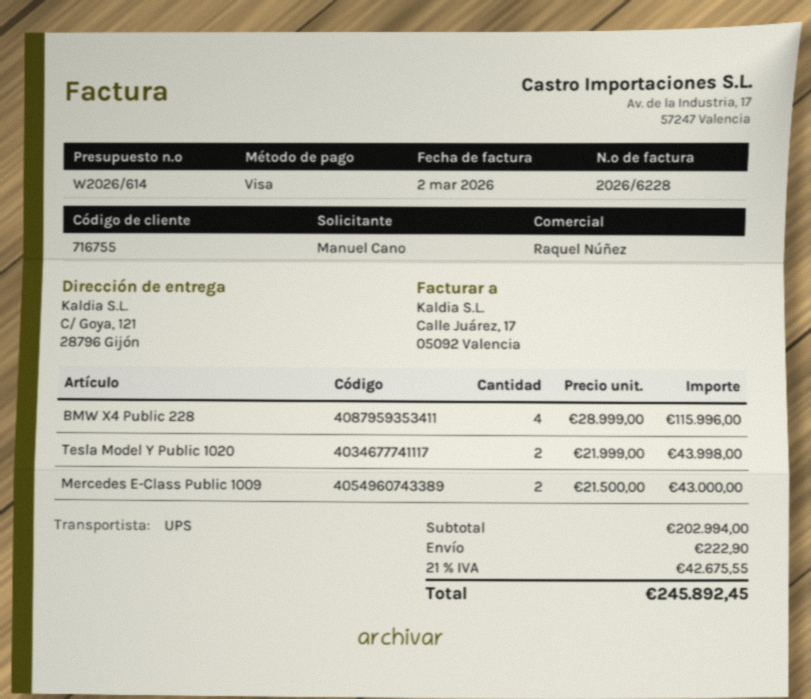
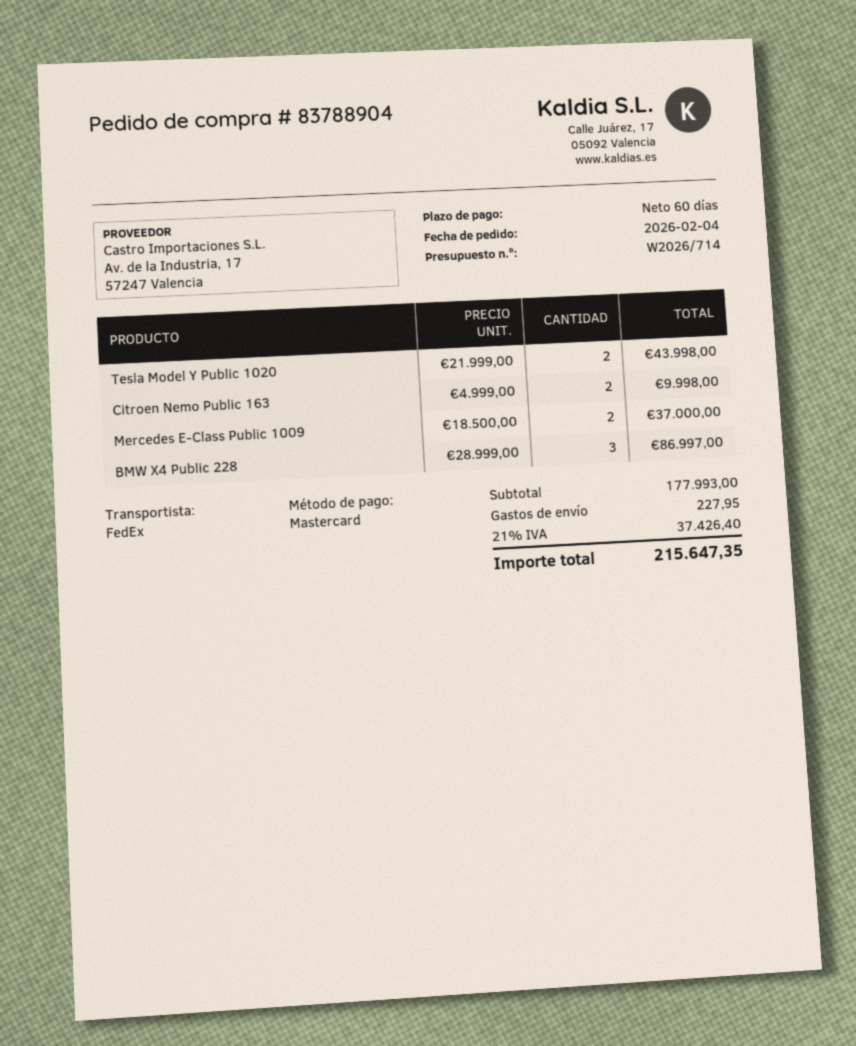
quote number: W2026/614 -> W2026/714
payment method: Visa -> Mastercard
shipping method: UPS -> FedEx
BMW X4 Public 228: 4 x 28999.00 = 115996.00 -> 3 x 28999.00 = 86997.00
Mercedes E-Class Public 1009: 2 x 21500.00 = 43000.00 -> 2 x 18500.00 = 37000.00
Citroen Nemo Public 163: none -> 2 x 4999.00 = 9998.00
subtotal: 202994.00 -> 177993.00
shipping: 222.90 -> 227.95
tax: 21% = 42675.55 -> 21% = 37426.40
total: 245892.45 -> 215647.35

